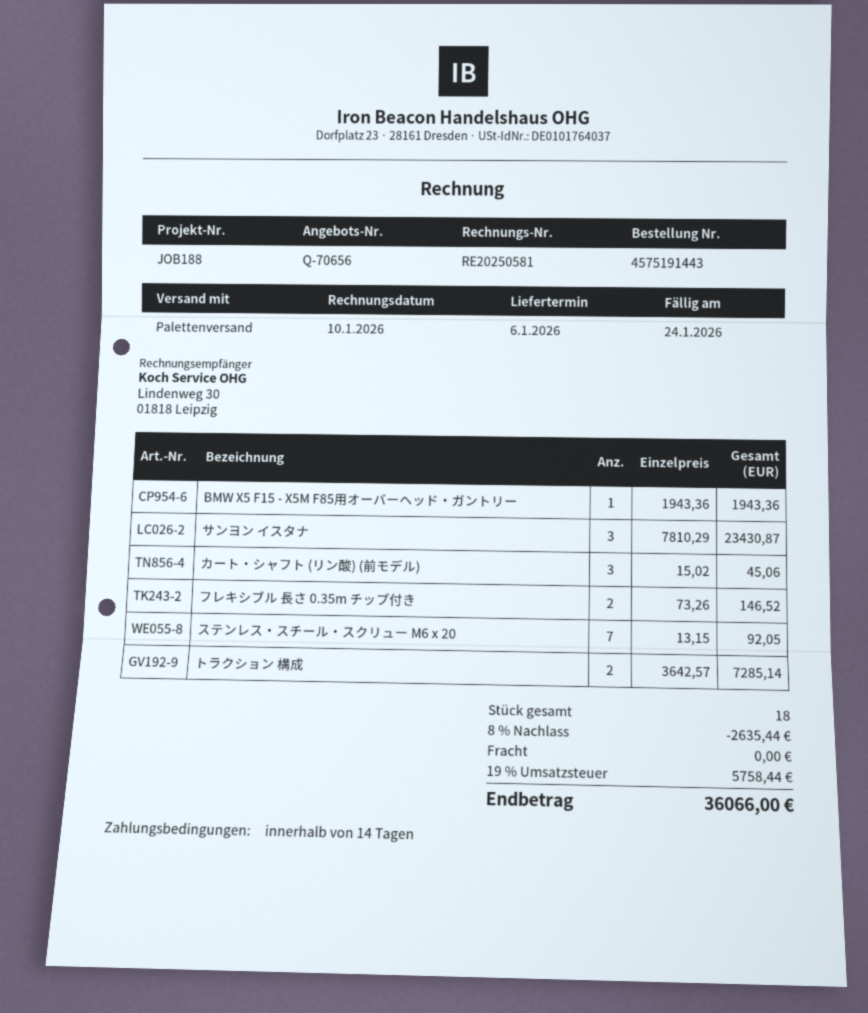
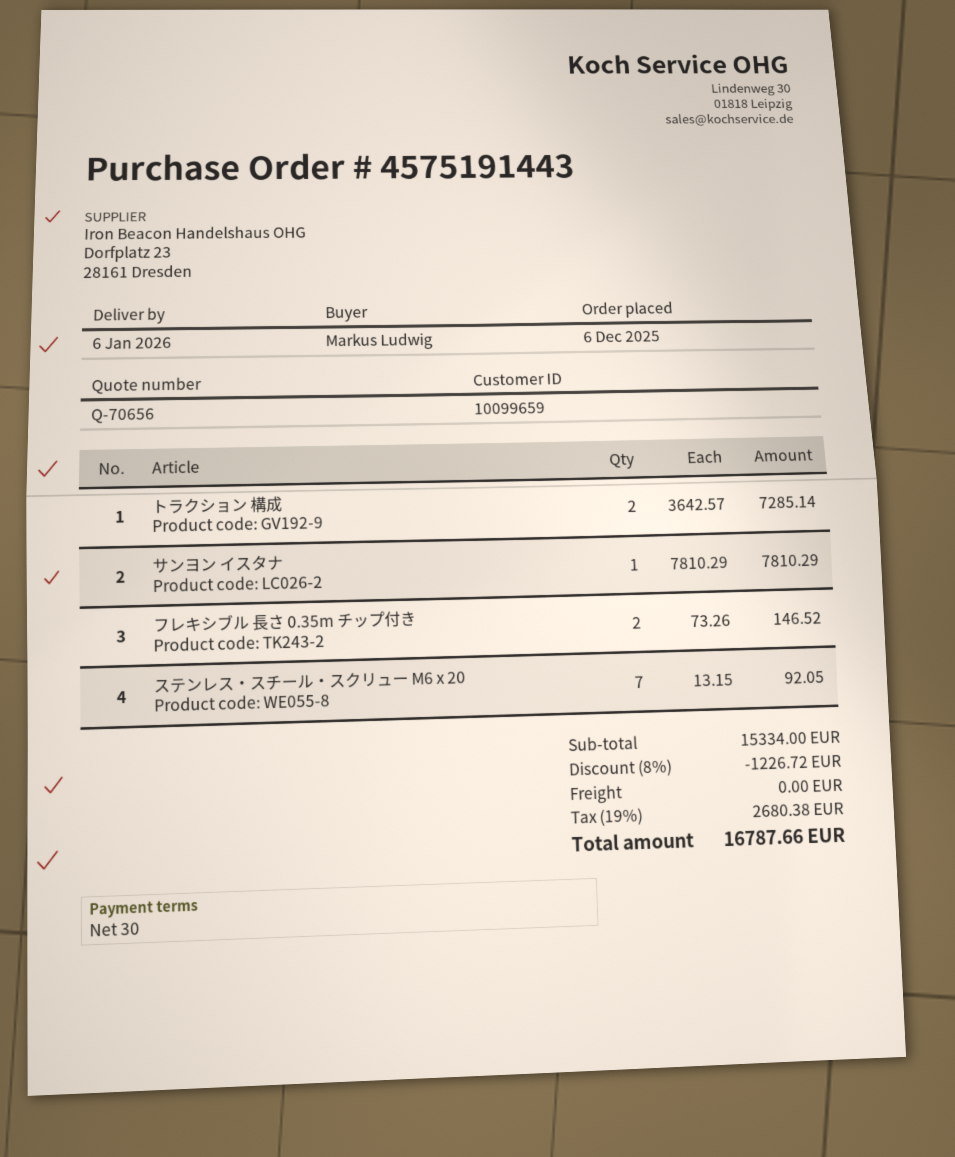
payment terms: 14 days -> 30 days
BMW X5 F15 - X5M F85用オーバーヘッド・ガントリー: 1 x 1943.36 = 1943.36 -> none
サンヨン イスタナ: 3 x 7810.29 = 23430.87 -> 1 x 7810.29 = 7810.29
カート・シャフト (リン酸) (前モデル): 3 x 15.02 = 45.06 -> none
discount: 8% = 2635.44 -> 8% = 1226.72
tax: 19% = 5758.44 -> 19% = 2680.38
total: 36066.00 -> 16787.66

